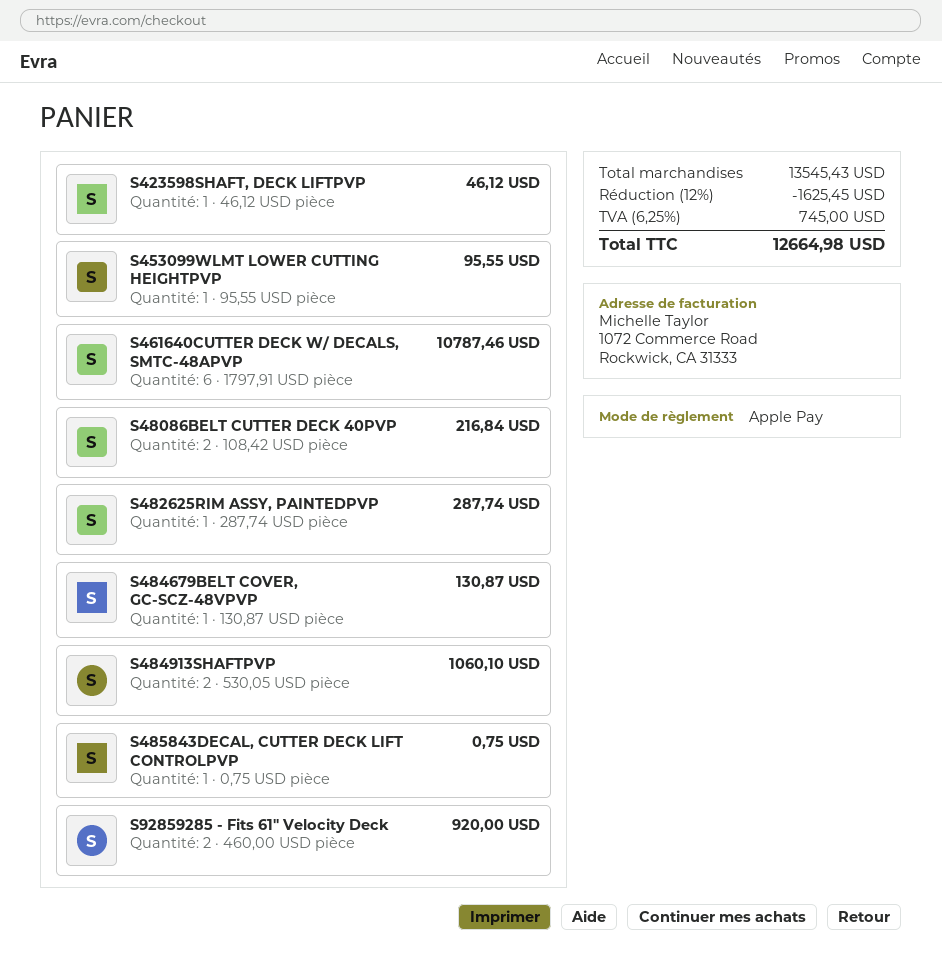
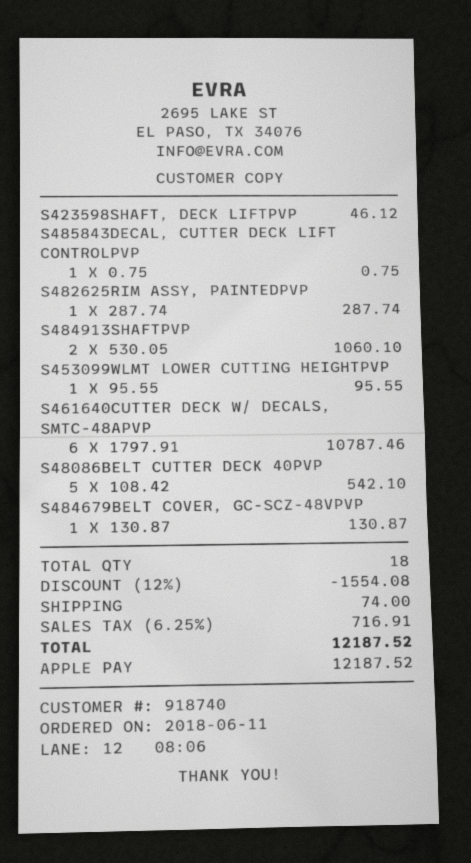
S48086BELT CUTTER DECK 40PVP: 2 x 108.42 = 216.84 -> 5 x 108.42 = 542.10
S92859285 - Fits 61" Velocity Deck: 2 x 460.00 = 920.00 -> none
discount: 12% = 1625.45 -> 12% = 1554.08
shipping: none -> 74.00
tax: 6.25% = 745.00 -> 6.25% = 716.91
total: 12664.98 -> 12187.52

